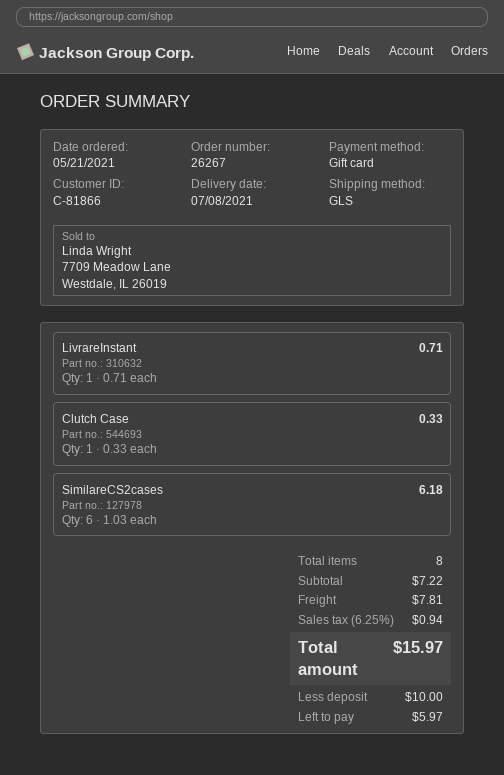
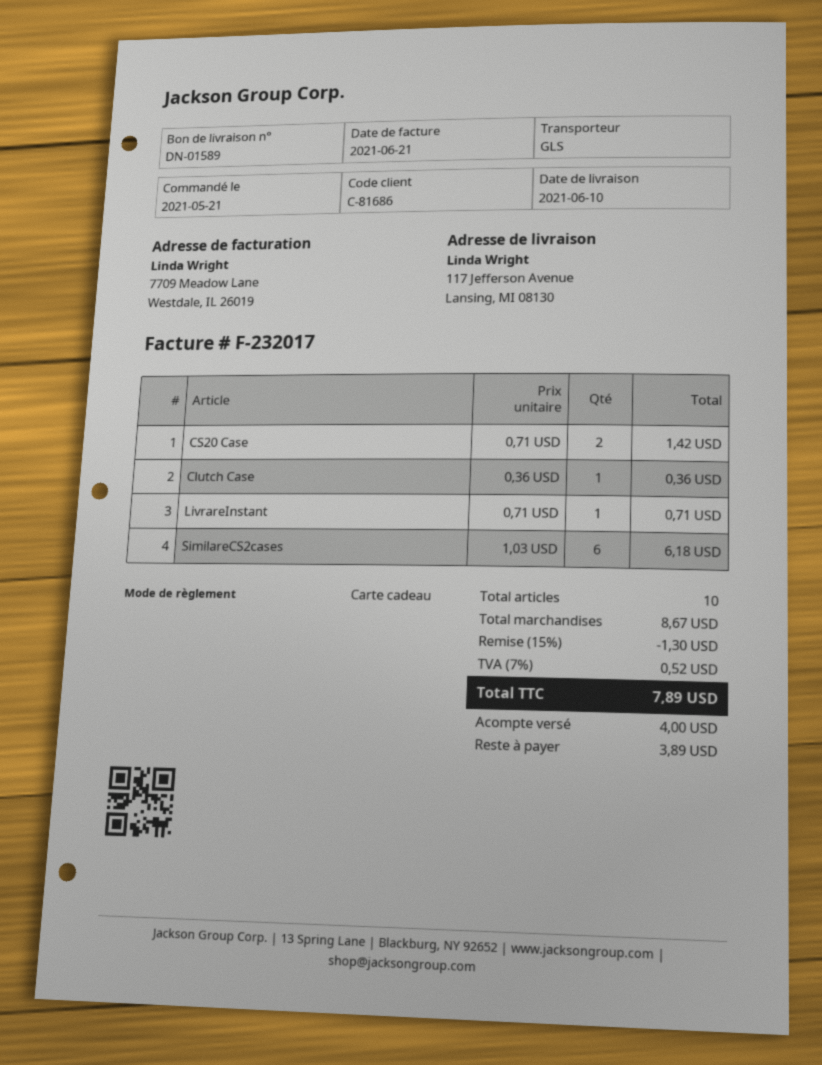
delivery date: 2021-07-08 -> 2021-06-10
customer number: C-81866 -> C-81686
Clutch Case: 1 x 0.33 = 0.33 -> 1 x 0.36 = 0.36
CS20 Case: none -> 2 x 0.71 = 1.42
total quantity: 8 -> 10
subtotal: 7.22 -> 8.67
discount: none -> 15% = 1.30
shipping: 7.81 -> none
tax: 6.25% = 0.94 -> 7% = 0.52
total: 15.97 -> 7.89
deposit: 10.00 -> 4.00
balance: 5.97 -> 3.89

